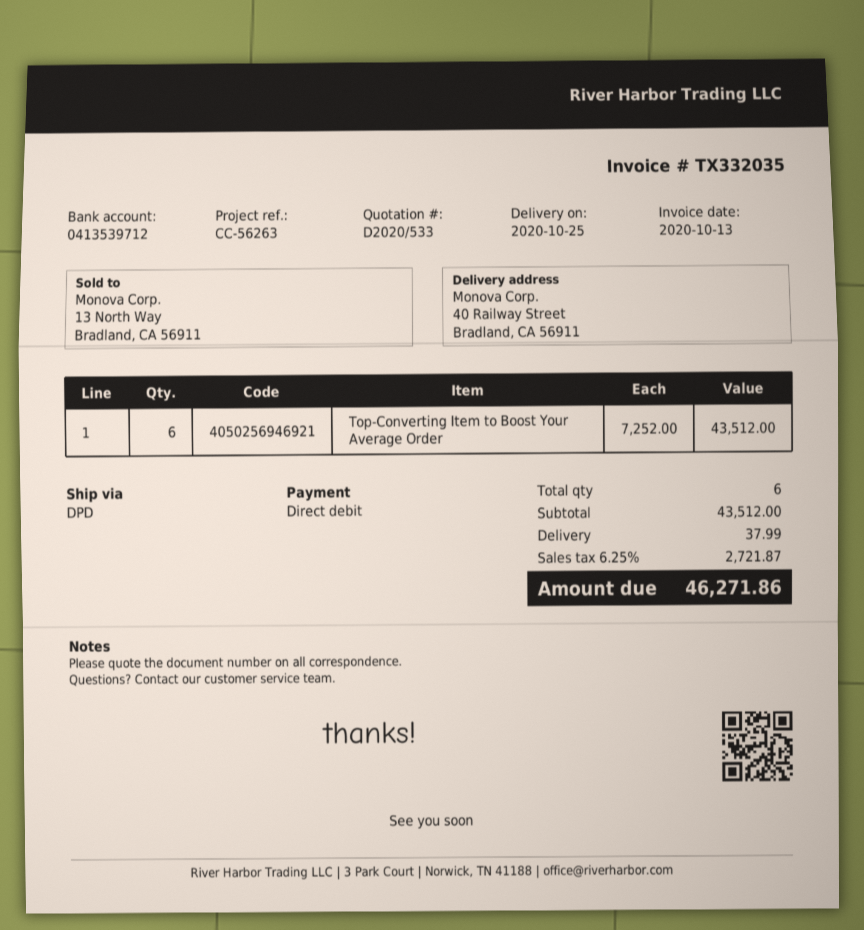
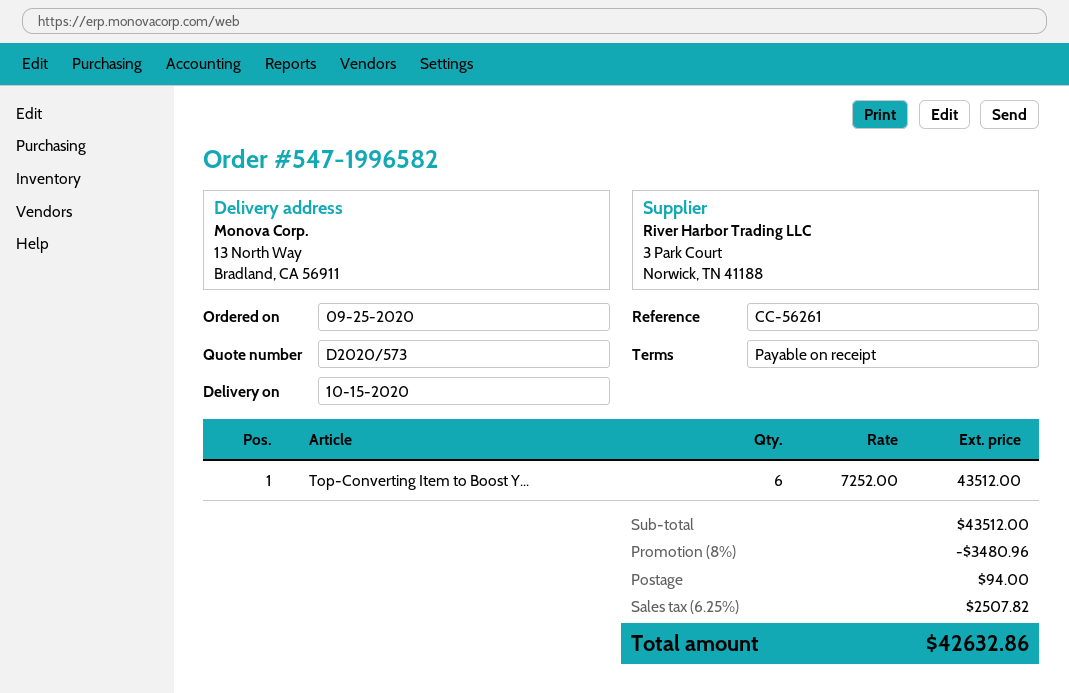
quote number: D2020/533 -> D2020/573
delivery date: 2020-10-25 -> 2020-10-15
reference: CC-56263 -> CC-56261
ship to: 40 Railway Street, Bradland, CA 56911 -> 13 North Way, Bradland, CA 56911
discount: none -> 8% = 3480.96
shipping: 37.99 -> 94.00
tax: 6.25% = 2721.87 -> 6.25% = 2507.82
total: 46271.86 -> 42632.86

